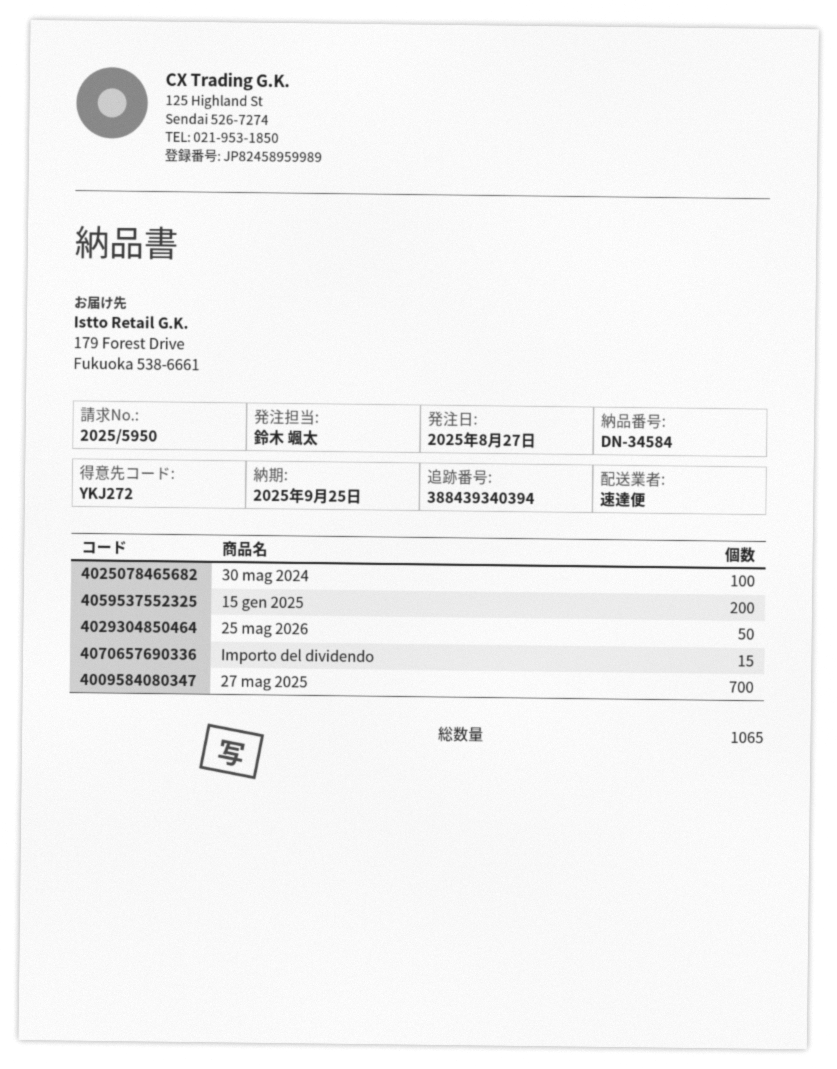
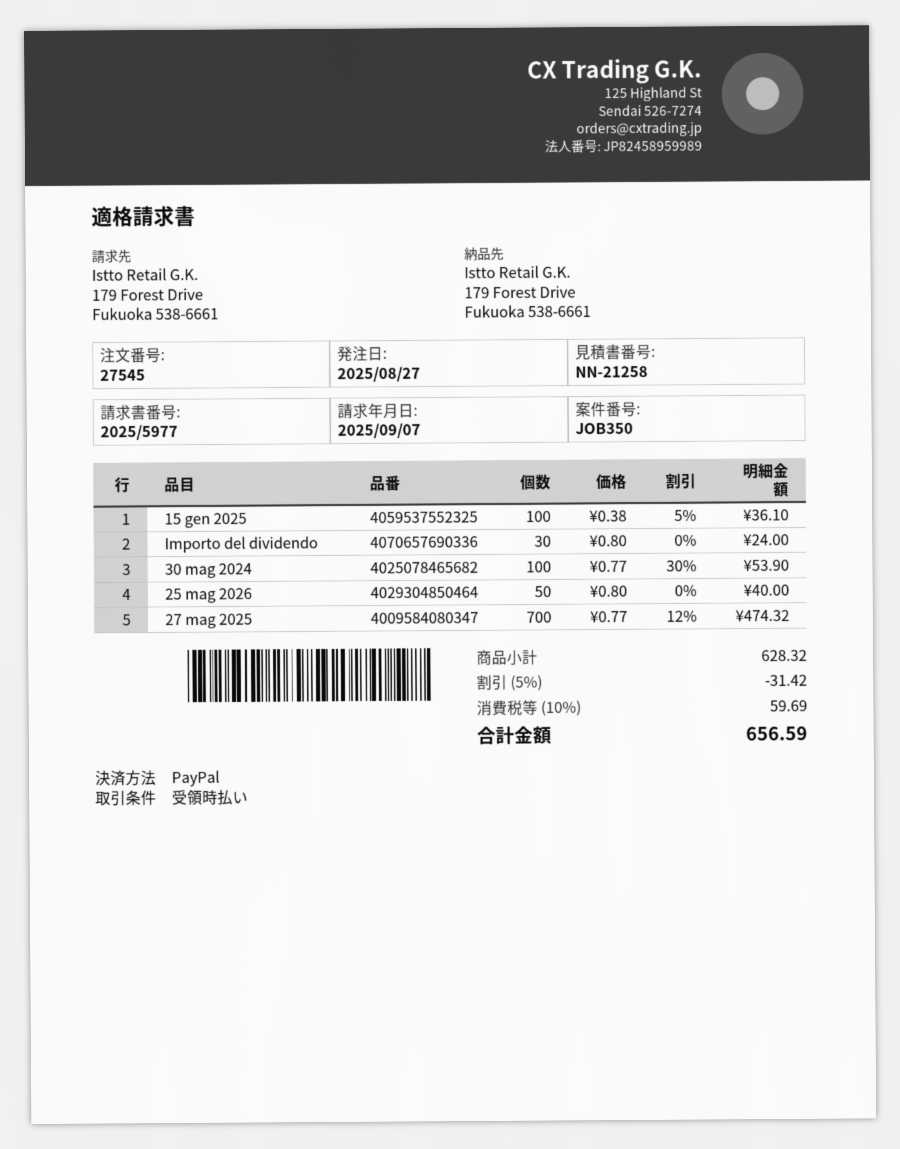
invoice number: 2025/5950 -> 2025/5977
15 gen 2025: 200 -> 100
Importo del dividendo: 15 -> 30

